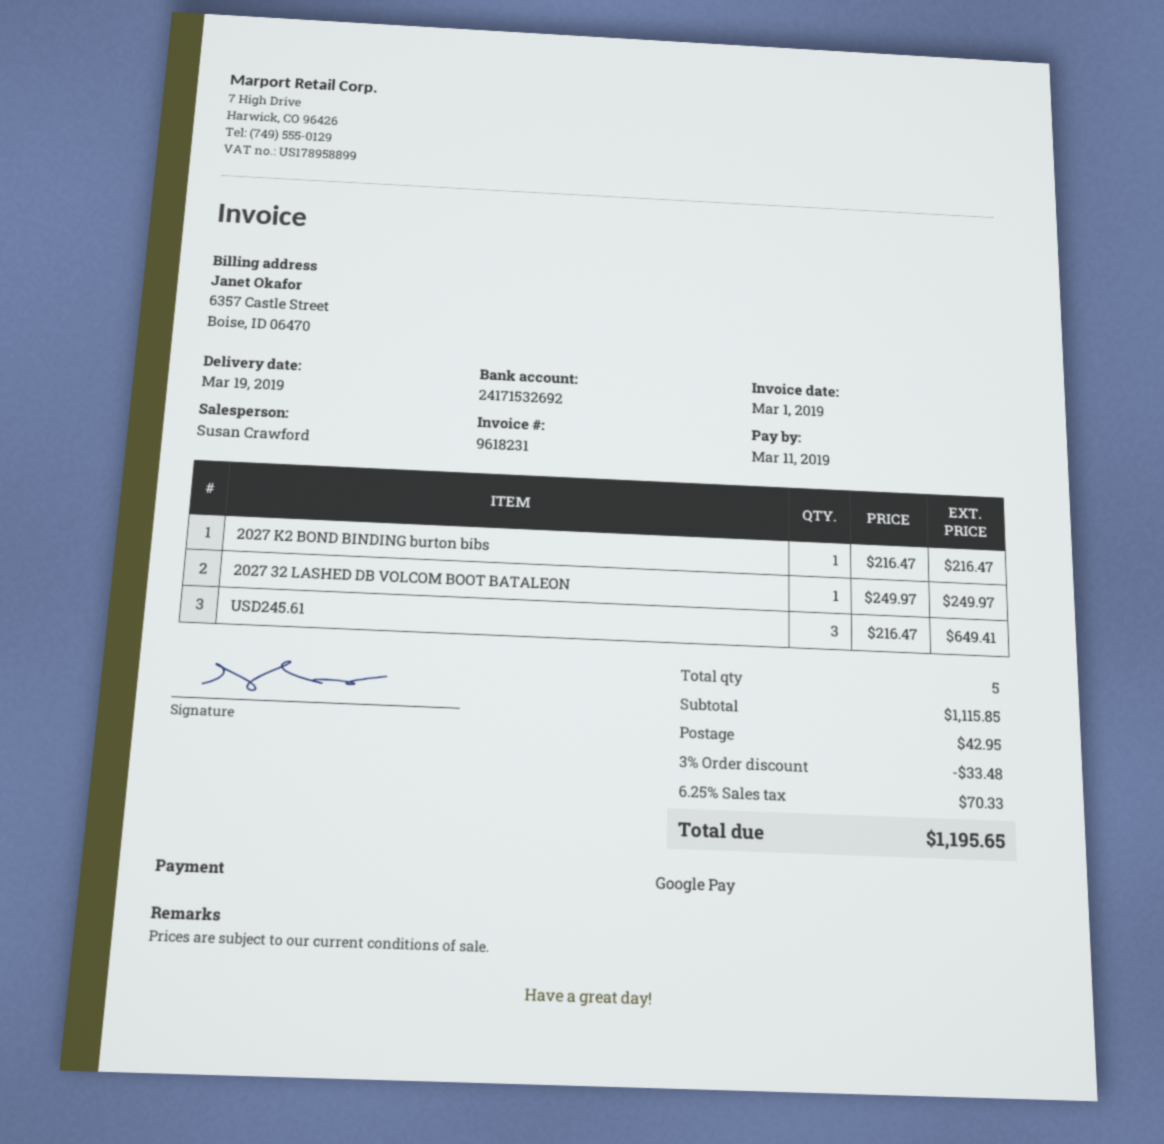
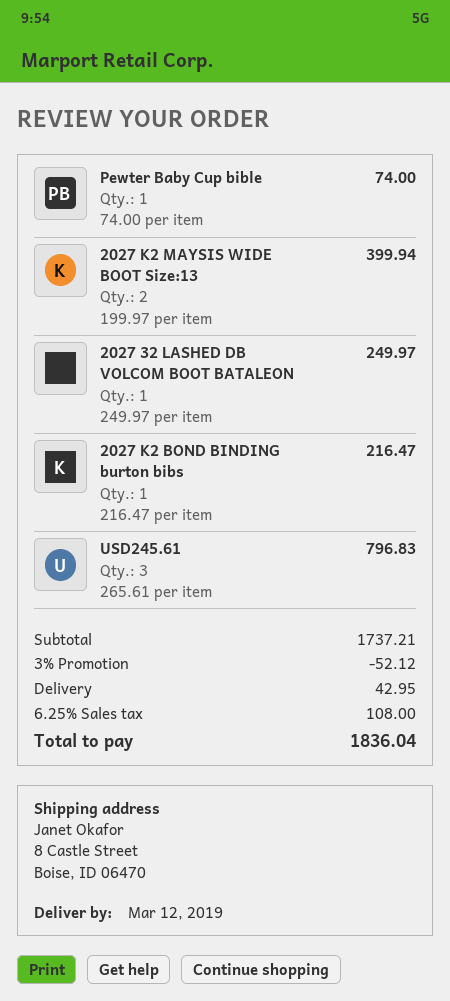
delivery date: 2019-03-19 -> 2019-03-12
USD245.61: 3 x 216.47 = 649.41 -> 3 x 265.61 = 796.83
Pewter Baby Cup bible: none -> 1 x 74.00 = 74.00
2027 K2 MAYSIS WIDE BOOT Size:13: none -> 2 x 199.97 = 399.94
subtotal: 1115.85 -> 1737.21
discount: 3% = 33.48 -> 3% = 52.12
tax: 6.25% = 70.33 -> 6.25% = 108.00
total: 1195.65 -> 1836.04

